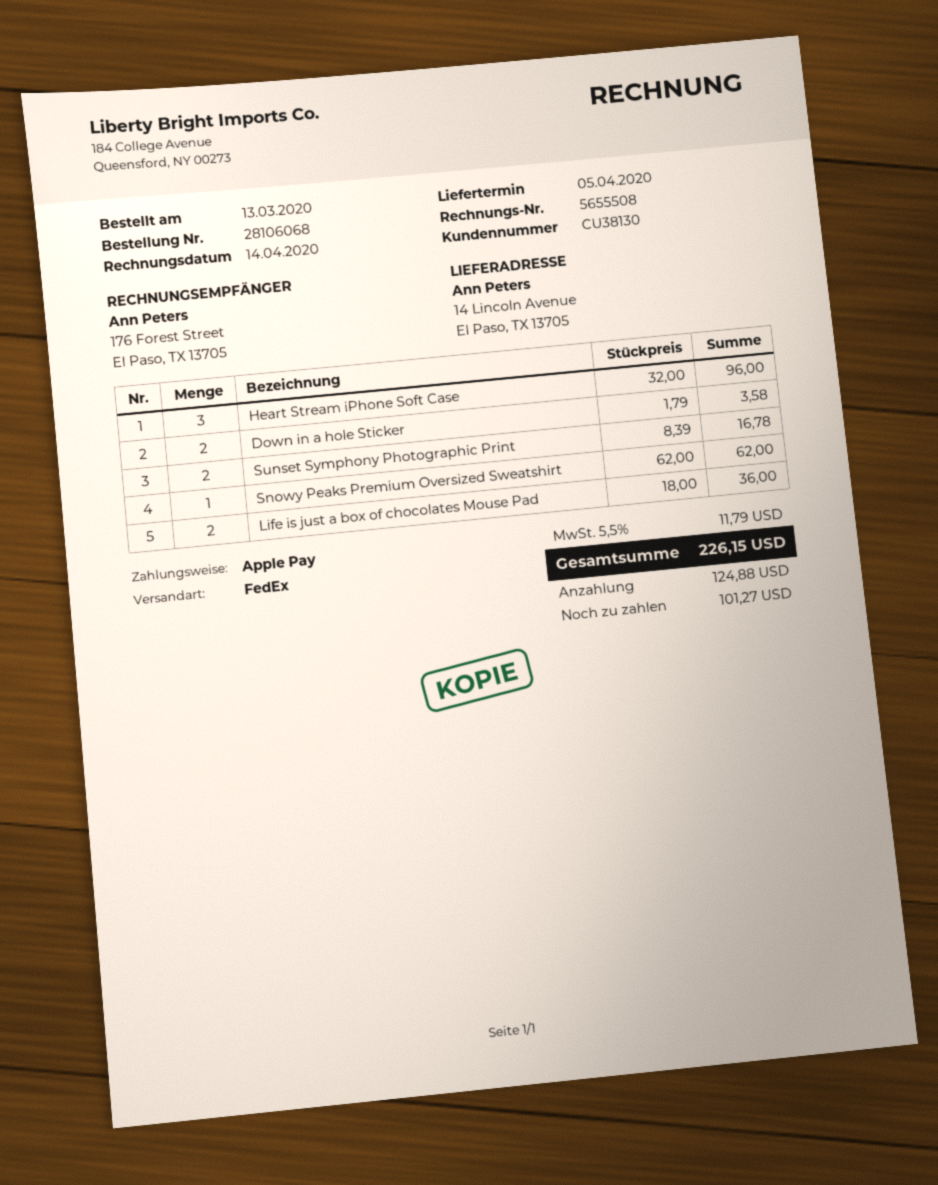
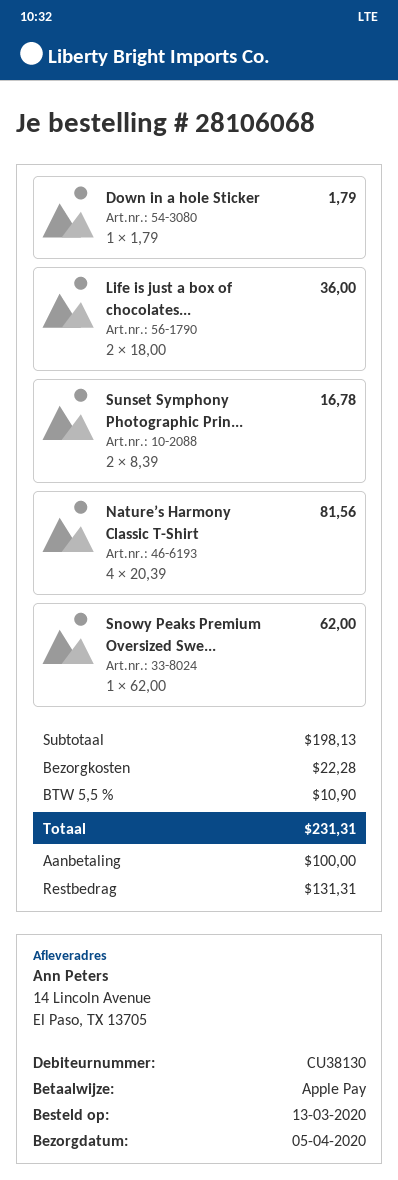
Heart Stream iPhone Soft Case: 3 x 32.00 = 96.00 -> none
Down in a hole Sticker: 2 x 1.79 = 3.58 -> 1 x 1.79 = 1.79
Nature’s Harmony Classic T-Shirt: none -> 4 x 20.39 = 81.56
shipping: none -> 22.28
tax: 5.5% = 11.79 -> 5.5% = 10.90
total: 226.15 -> 231.31
deposit: 124.88 -> 100.00
balance: 101.27 -> 131.31

